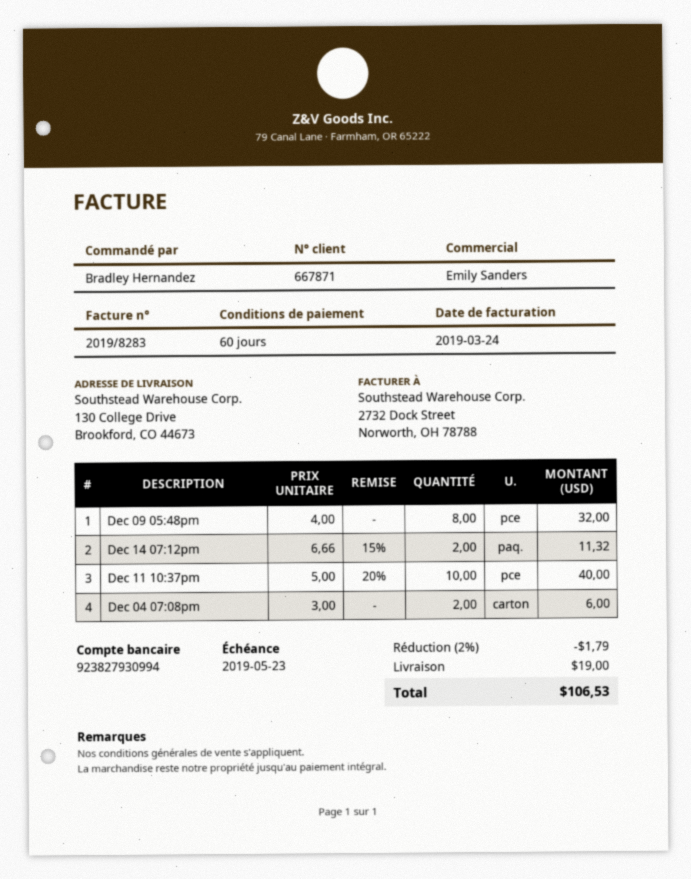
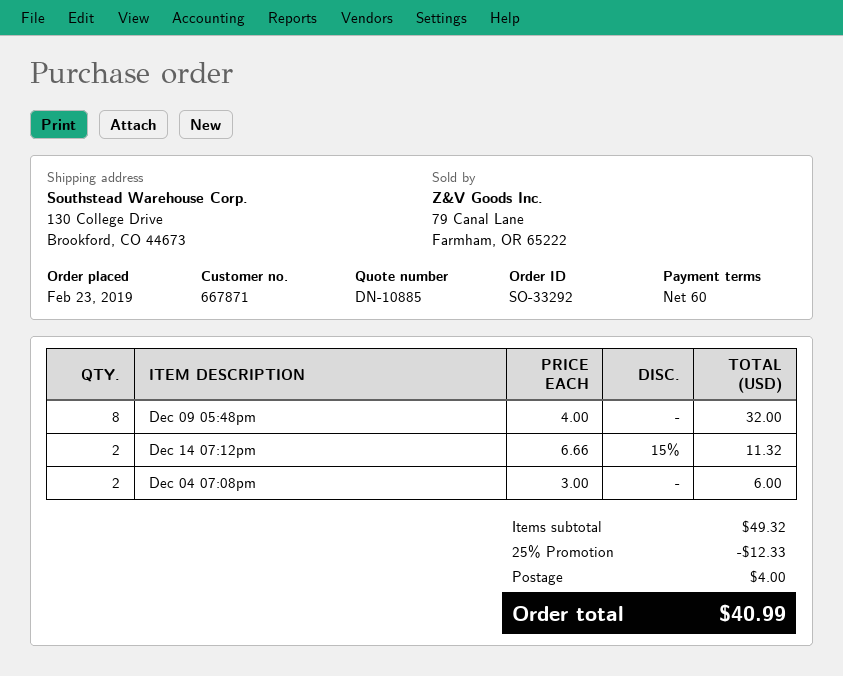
Dec 11 10:37pm: 10 x 5.00 - 20% = 40.00 -> none
discount: 2% = 1.79 -> 25% = 12.33
shipping: 19.00 -> 4.00
total: 106.53 -> 40.99

